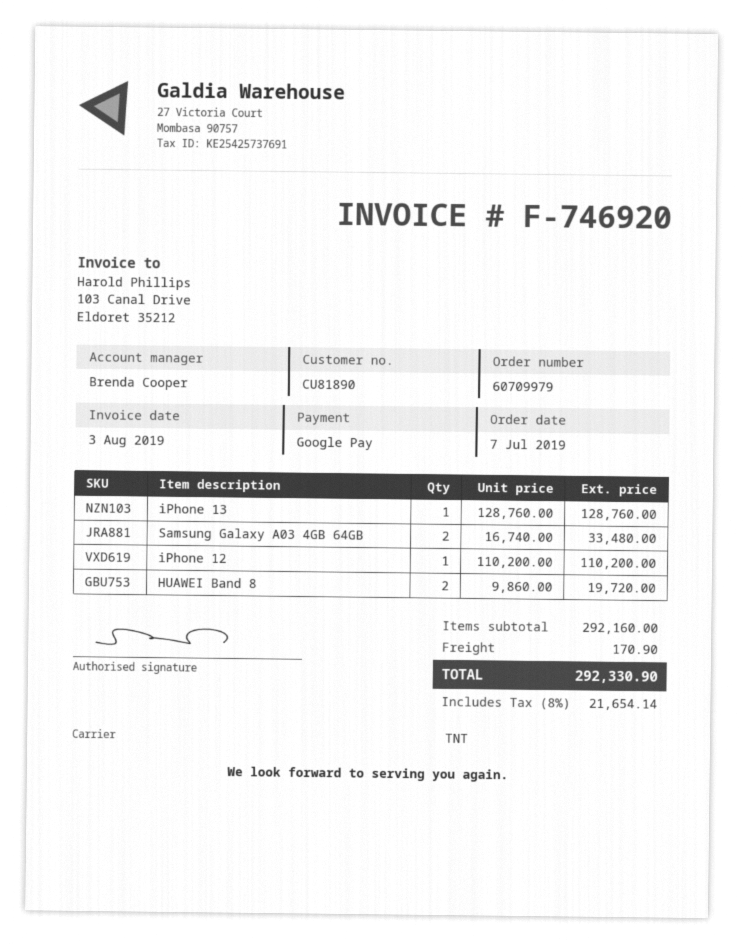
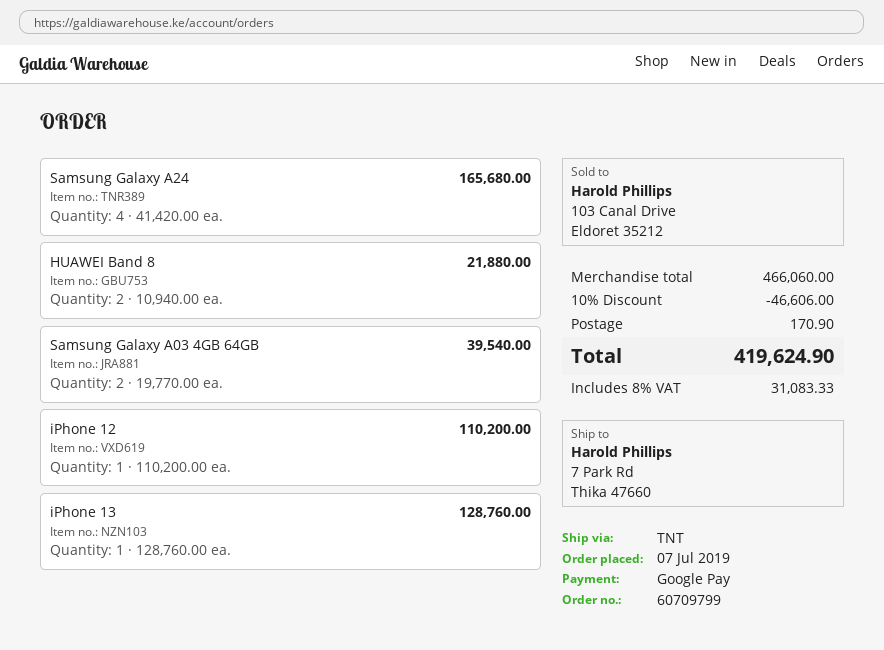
order number: 60709979 -> 60709799
Samsung Galaxy A03 4GB 64GB: 2 x 16740.00 = 33480.00 -> 2 x 19770.00 = 39540.00
HUAWEI Band 8: 2 x 9860.00 = 19720.00 -> 2 x 10940.00 = 21880.00
Samsung Galaxy A24: none -> 4 x 41420.00 = 165680.00
subtotal: 292160.00 -> 466060.00
discount: none -> 10% = 46606.00
tax: 8% = 21654.14 -> 8% = 31083.33
total: 292330.90 -> 419624.90

